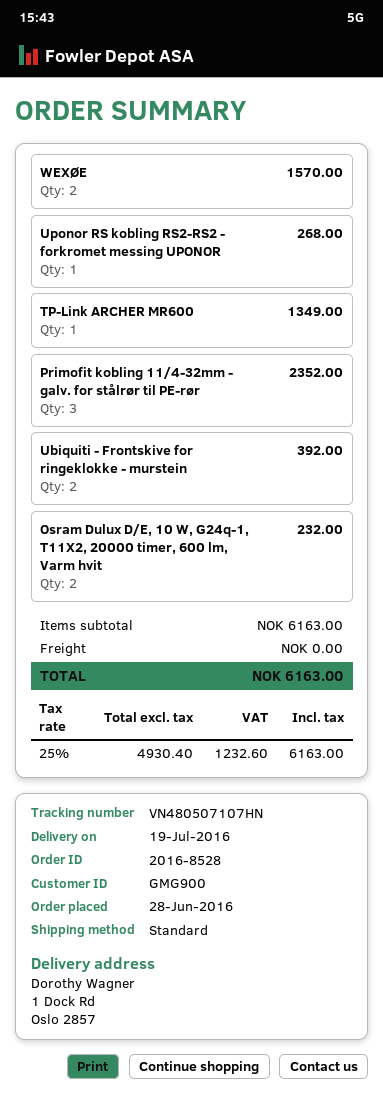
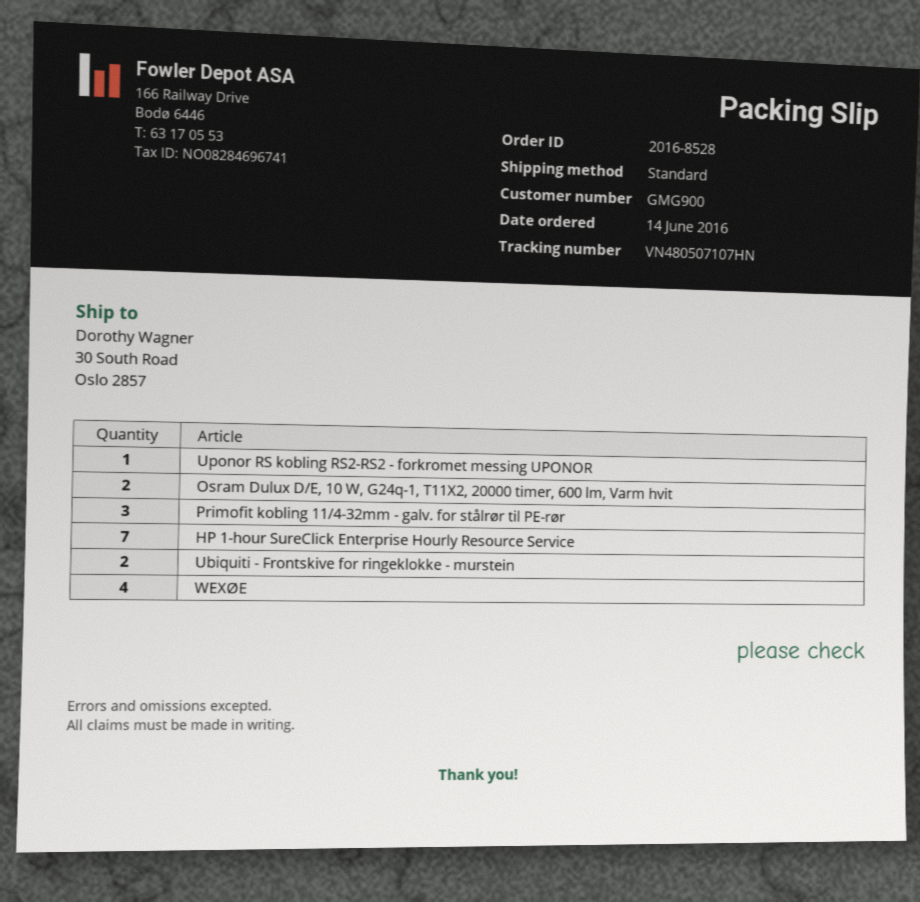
order date: 2016-06-28 -> 2016-06-14
ship to: 1 Dock Rd, Oslo 2857 -> 30 South Road, Oslo 2857
WEXØE: 2 -> 4
TP-Link ARCHER MR600: 1 -> none
HP 1-hour SureClick Enterprise Hourly Resource Service: none -> 7

